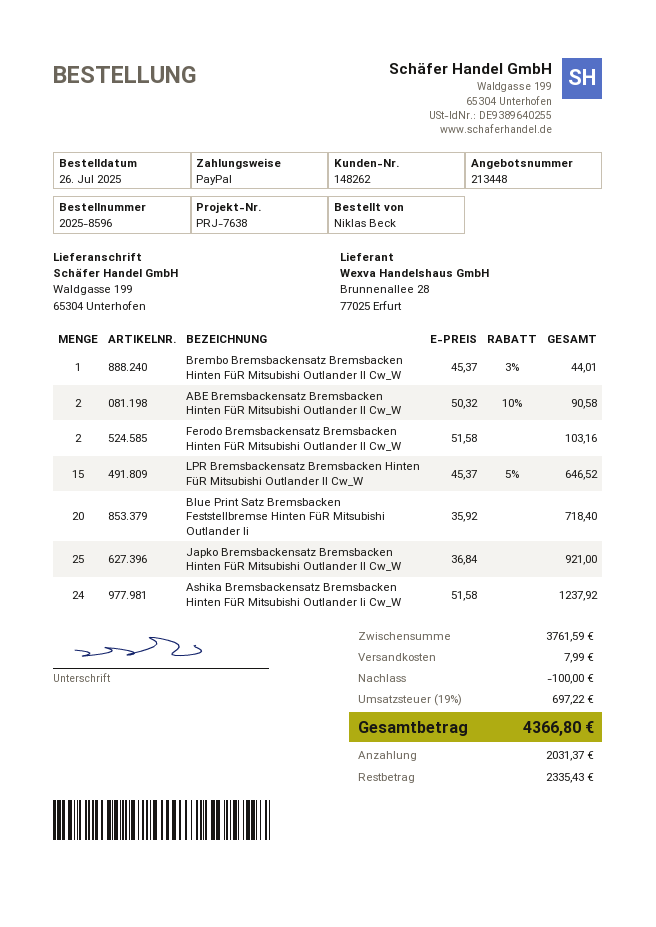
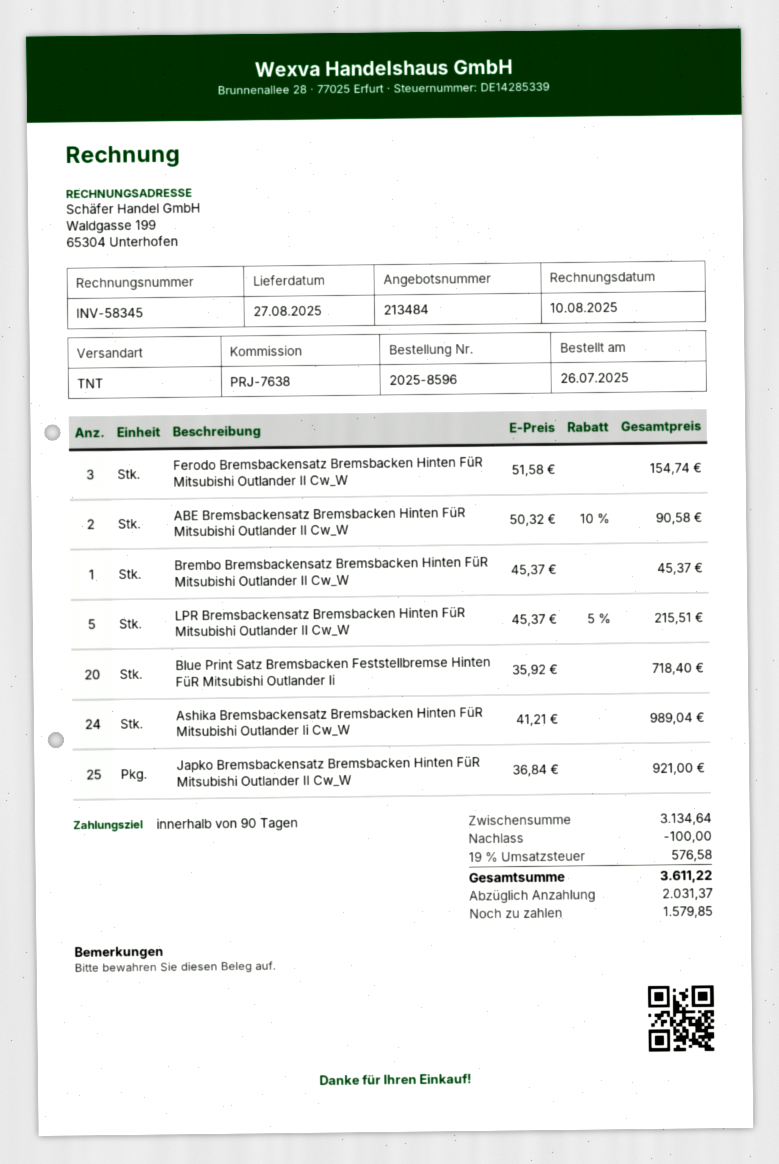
quote number: 213448 -> 213484
Brembo Bremsbackensatz Bremsbacken Hinten FüR Mitsubishi Outlander II Cw_W: 1 x 45.37 - 3% = 44.01 -> 1 x 45.37 = 45.37
Ferodo Bremsbackensatz Bremsbacken Hinten FüR Mitsubishi Outlander II Cw_W: 2 x 51.58 = 103.16 -> 3 x 51.58 = 154.74
LPR Bremsbackensatz Bremsbacken Hinten FüR Mitsubishi Outlander II Cw_W: 15 x 45.37 - 5% = 646.52 -> 5 x 45.37 - 5% = 215.51
Ashika Bremsbackensatz Bremsbacken Hinten FüR Mitsubishi Outlander Ii Cw_W: 24 x 51.58 = 1237.92 -> 24 x 41.21 = 989.04
subtotal: 3761.59 -> 3134.64
shipping: 7.99 -> none
tax: 19% = 697.22 -> 19% = 576.58
total: 4366.80 -> 3611.22
balance: 2335.43 -> 1579.85

